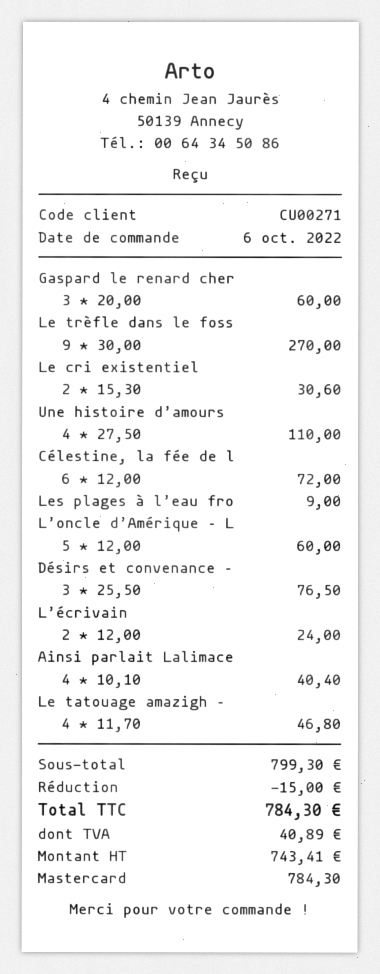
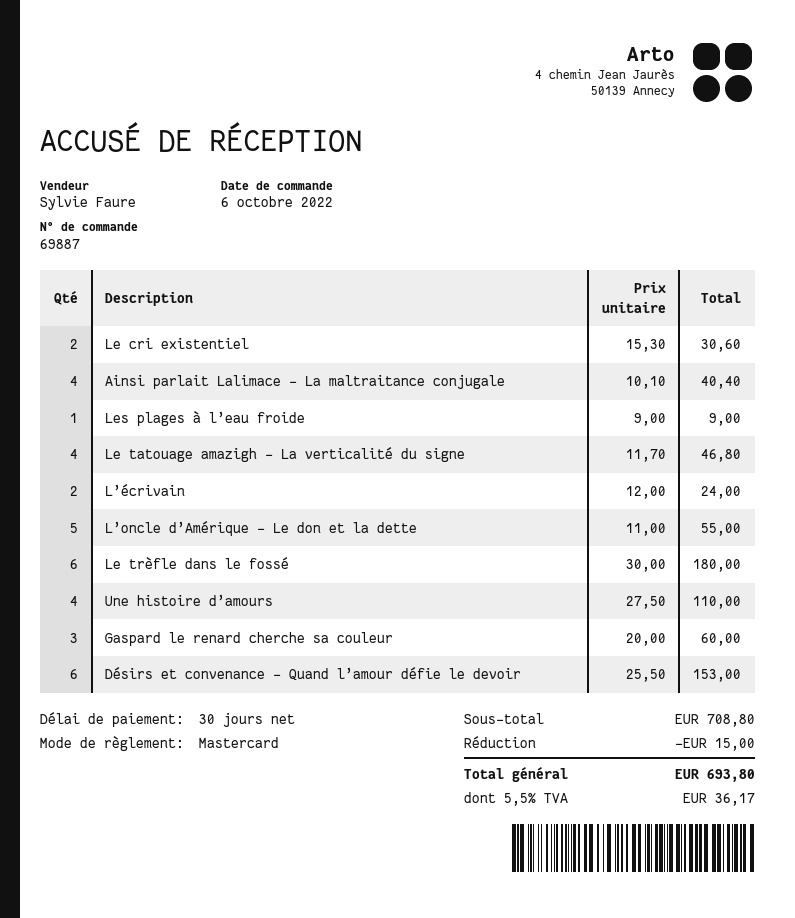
Le trèfle dans le foss: 9 x 30.00 = 270.00 -> 6 x 30.00 = 180.00
Célestine, la fée de l: 6 x 12.00 = 72.00 -> none
L’oncle d’Amérique – L: 5 x 12.00 = 60.00 -> 5 x 11.00 = 55.00
Désirs et convenance –: 3 x 25.50 = 76.50 -> 6 x 25.50 = 153.00
subtotal: 799.30 -> 708.80
tax: 40.89 -> 36.17
total: 784.30 -> 693.80

